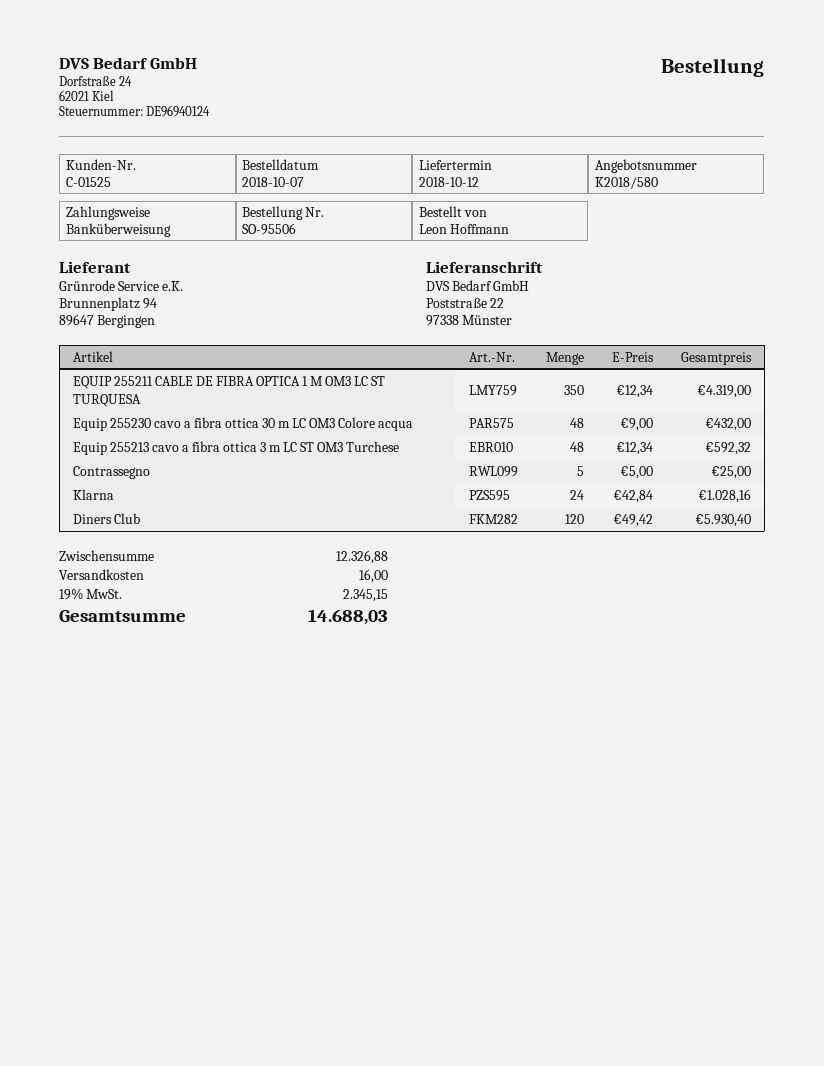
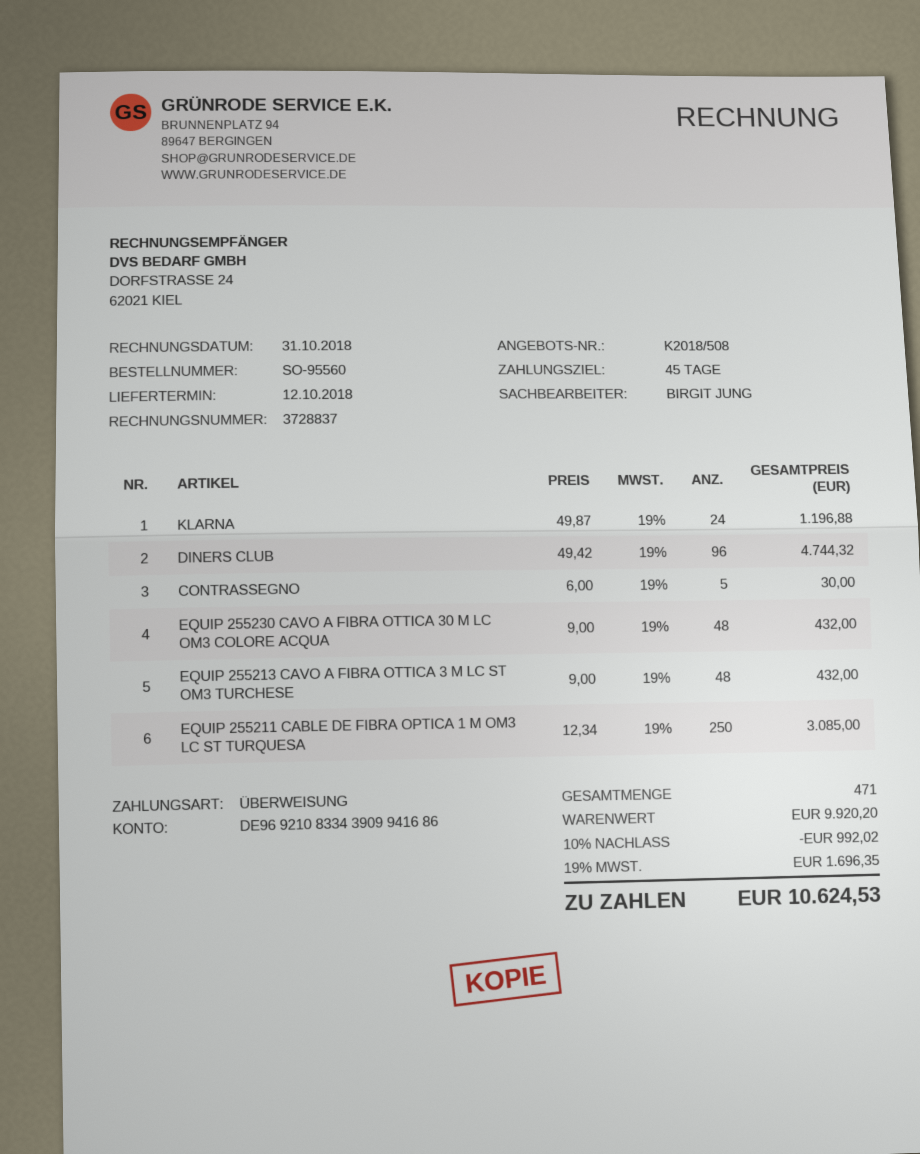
quote number: K2018/580 -> K2018/508
order number: SO-95506 -> SO-95560
EQUIP 255211 CABLE DE FIBRA OPTICA 1 M OM3 LC ST TURQUESA: 350 x 12.34 = 4319.00 -> 250 x 12.34 = 3085.00
Equip 255213 cavo a fibra ottica 3 m LC ST OM3 Turchese: 48 x 12.34 = 592.32 -> 48 x 9.00 = 432.00
Contrassegno: 5 x 5.00 = 25.00 -> 5 x 6.00 = 30.00
Klarna: 24 x 42.84 = 1028.16 -> 24 x 49.87 = 1196.88
Diners Club: 120 x 49.42 = 5930.40 -> 96 x 49.42 = 4744.32
subtotal: 12326.88 -> 9920.20
discount: none -> 10% = 992.02
shipping: 16.00 -> none
tax: 19% = 2345.15 -> 19% = 1696.35
total: 14688.03 -> 10624.53

